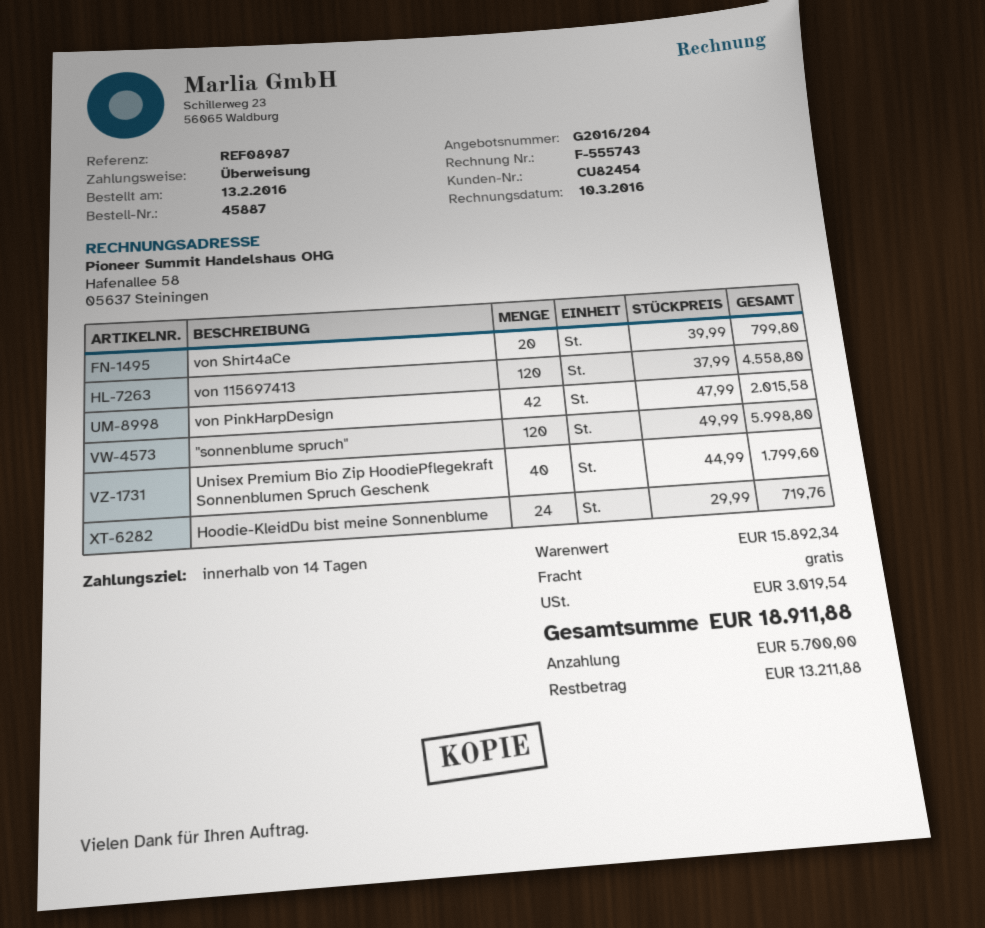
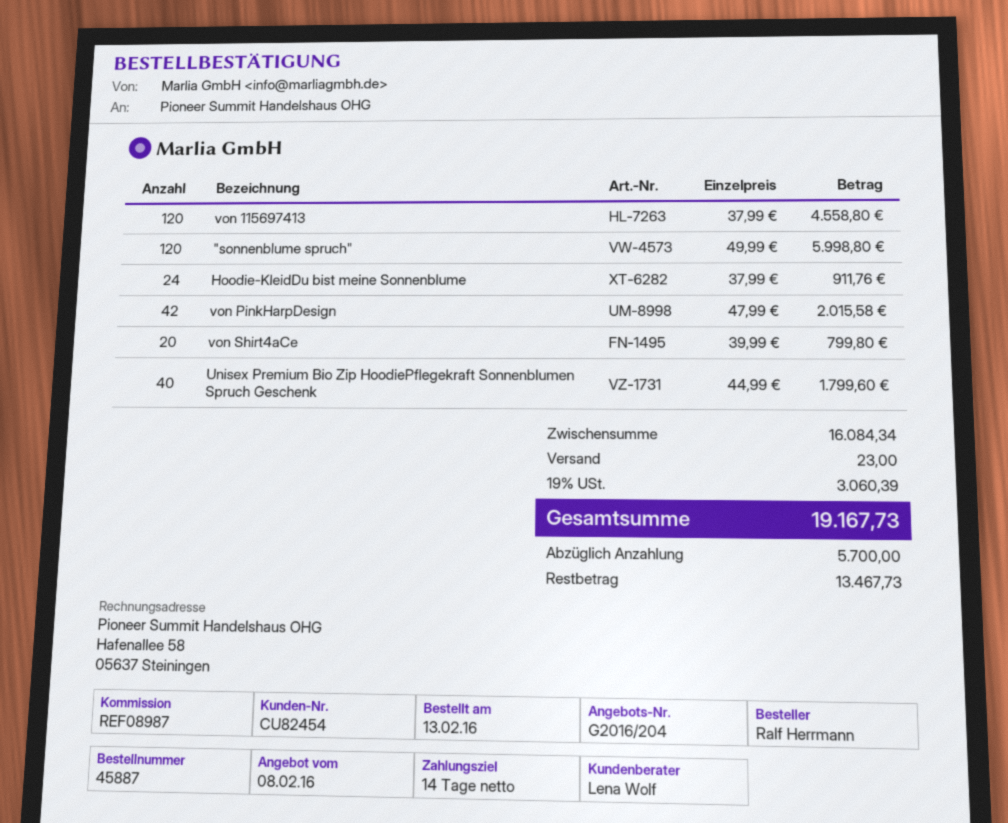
Hoodie-KleidDu bist meine Sonnenblume: 24 x 29.99 = 719.76 -> 24 x 37.99 = 911.76
subtotal: 15892.34 -> 16084.34
shipping: 0.00 -> 23.00
tax: 3019.54 -> 3060.39
total: 18911.88 -> 19167.73
balance: 13211.88 -> 13467.73

